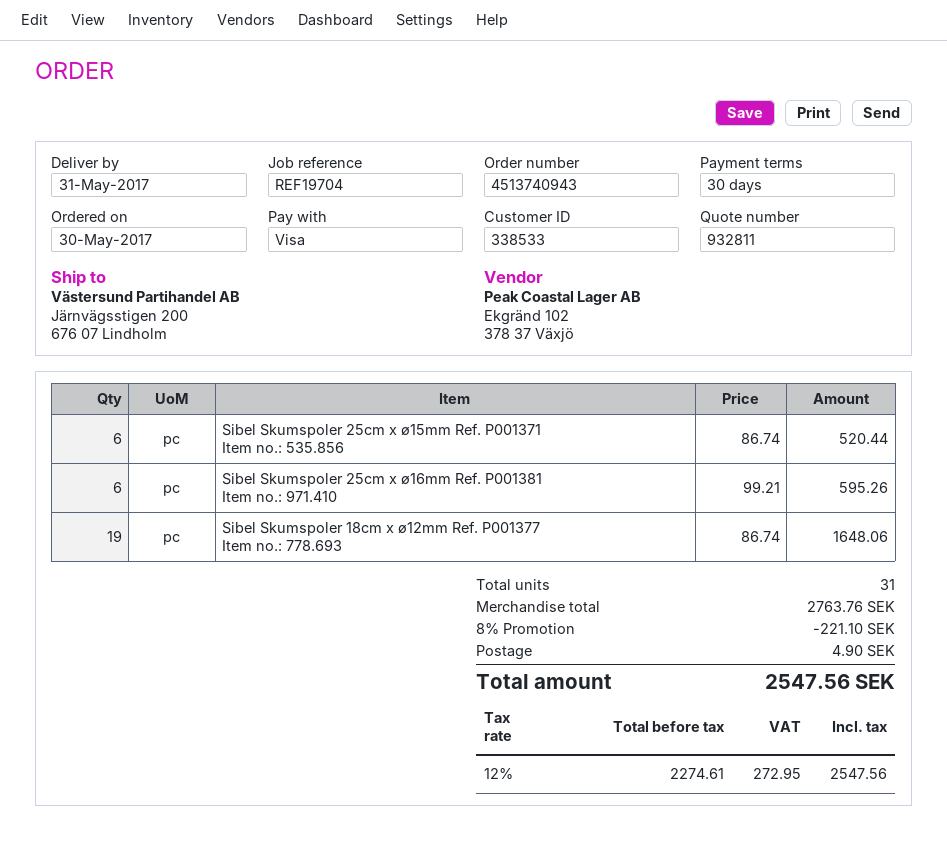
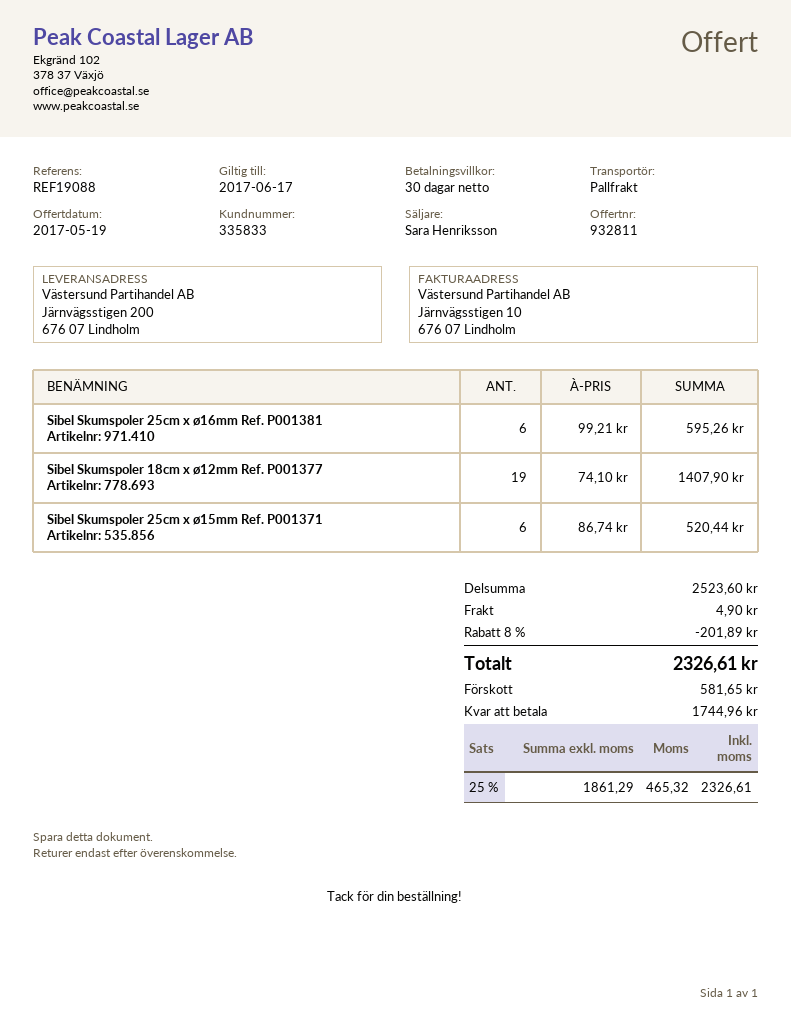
customer number: 338533 -> 335833
reference: REF19704 -> REF19088
Sibel Skumspoler 18cm x ø12mm Ref. P001377: 19 x 86.74 = 1648.06 -> 19 x 74.10 = 1407.90
subtotal: 2763.76 -> 2523.60
discount: 8% = 221.10 -> 8% = 201.89
net: 2274.61 -> 1861.29
tax: 12% = 272.95 -> 25% = 465.32
total: 2547.56 -> 2326.61

